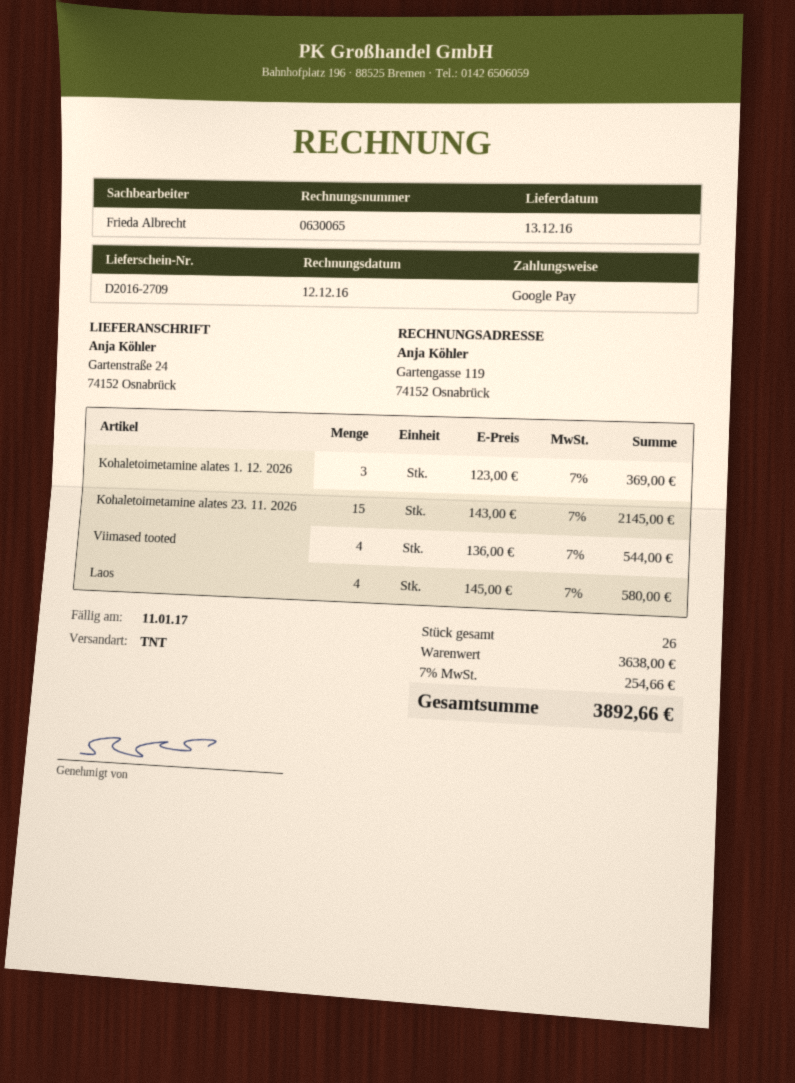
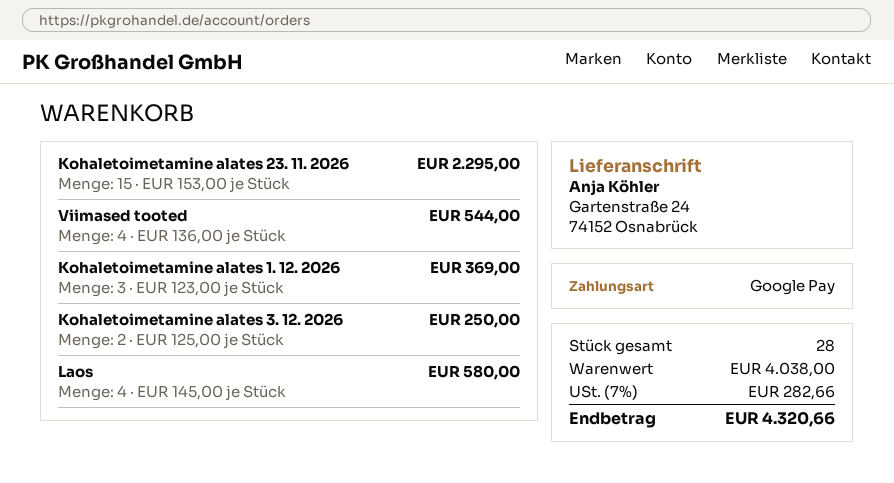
Kohaletoimetamine alates 23. 11. 2026: 15 x 143.00 = 2145.00 -> 15 x 153.00 = 2295.00
Kohaletoimetamine alates 3. 12. 2026: none -> 2 x 125.00 = 250.00
total quantity: 26 -> 28
subtotal: 3638.00 -> 4038.00
tax: 7% = 254.66 -> 7% = 282.66
total: 3892.66 -> 4320.66

